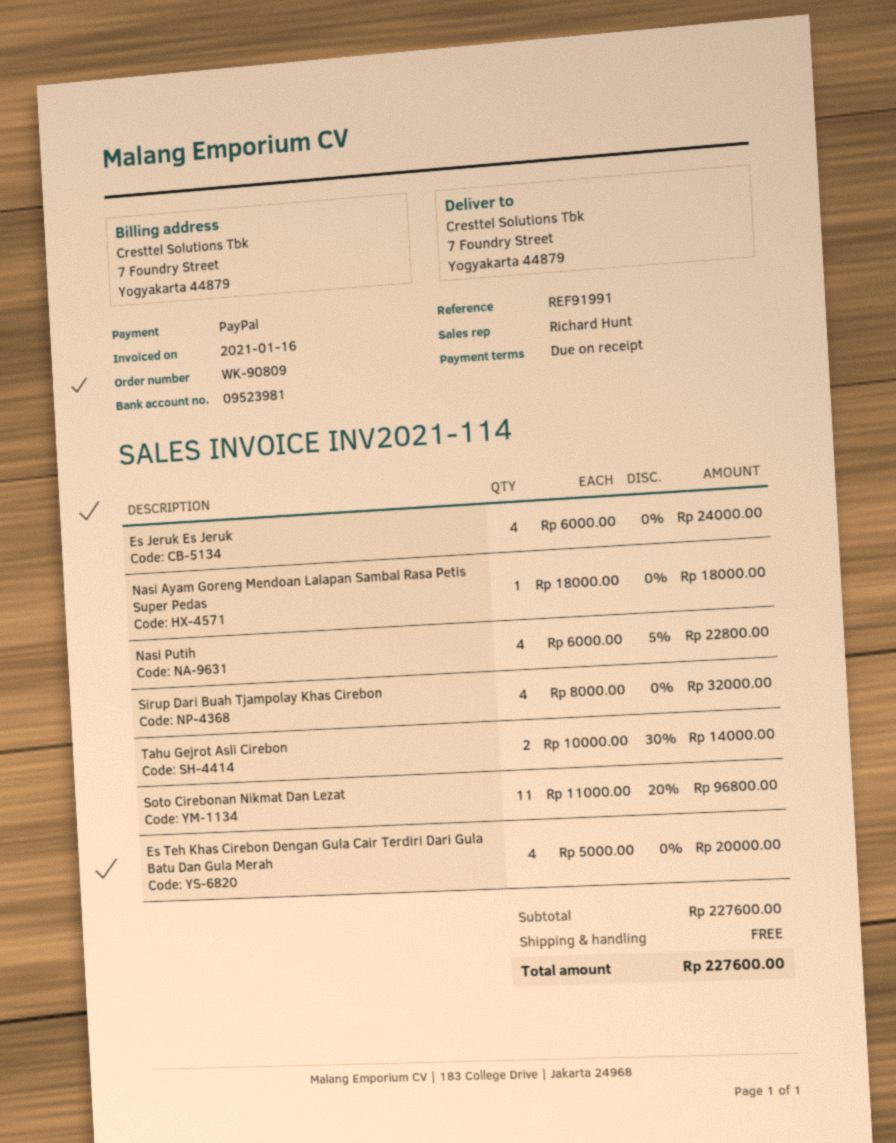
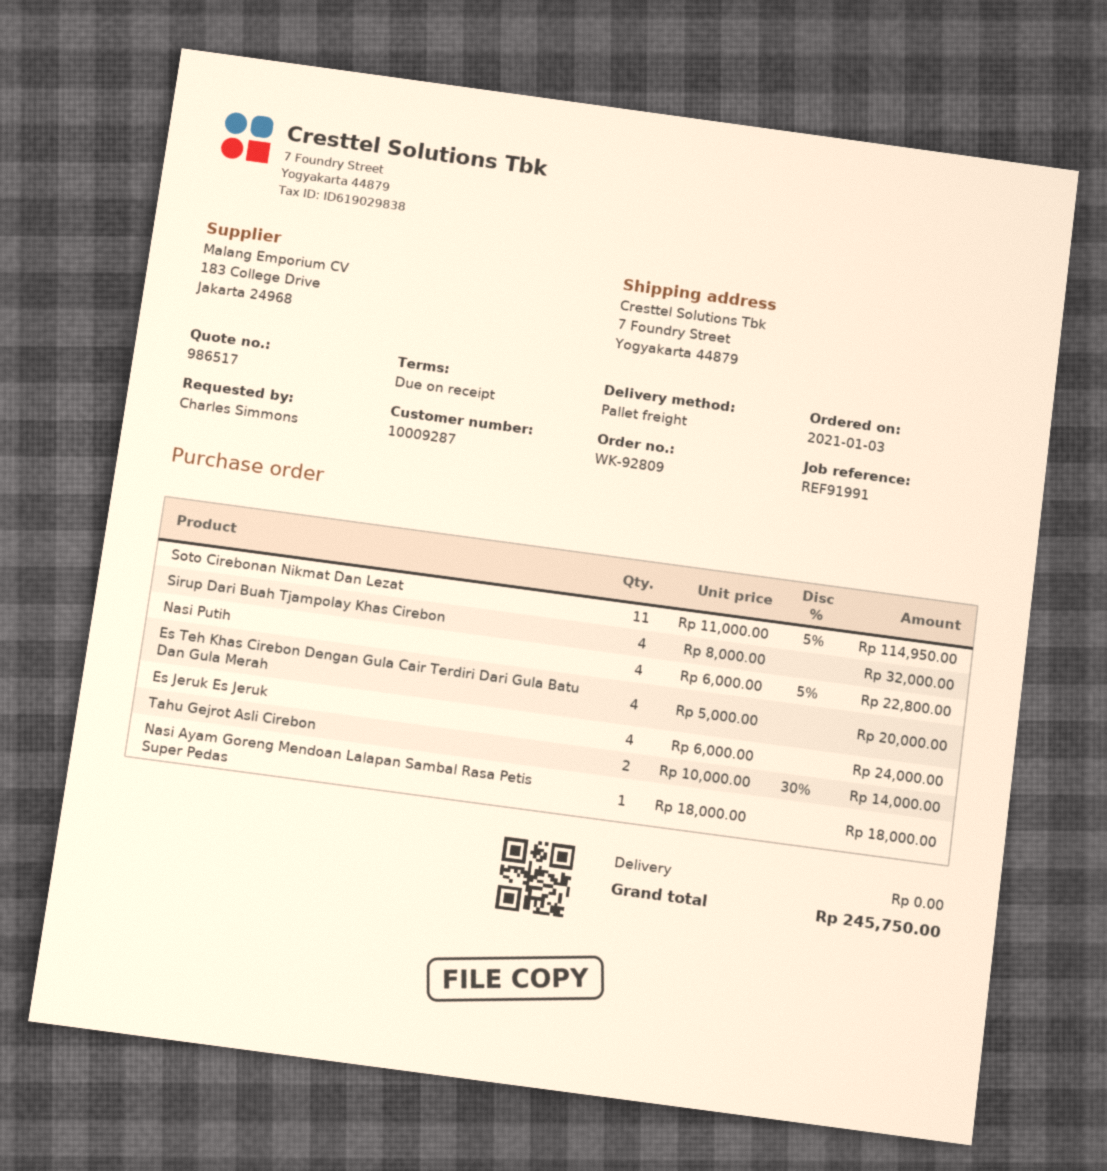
order number: WK-90809 -> WK-92809
Soto Cirebonan Nikmat Dan Lezat: 11 x 11000.00 - 20% = 96800.00 -> 11 x 11000.00 - 5% = 114950.00
total: 227600.00 -> 245750.00

